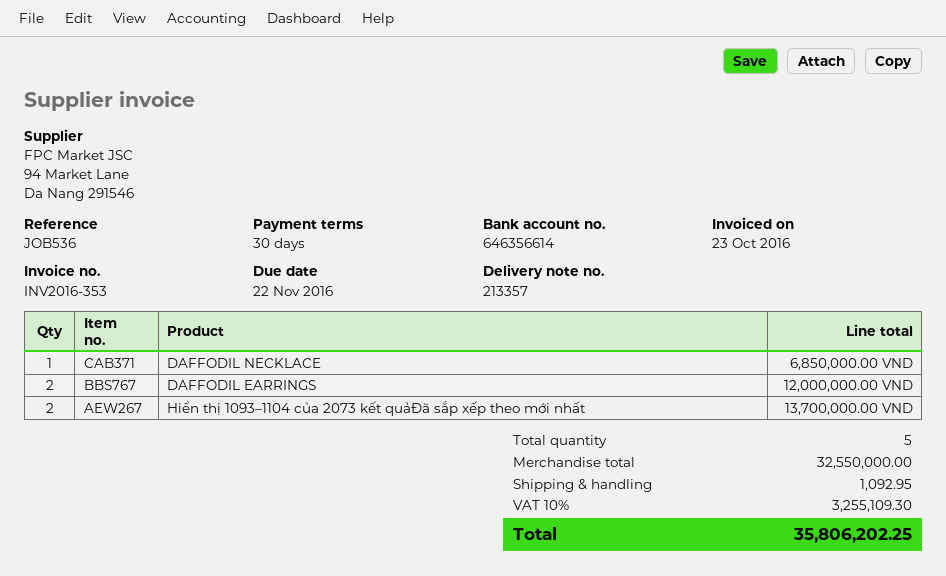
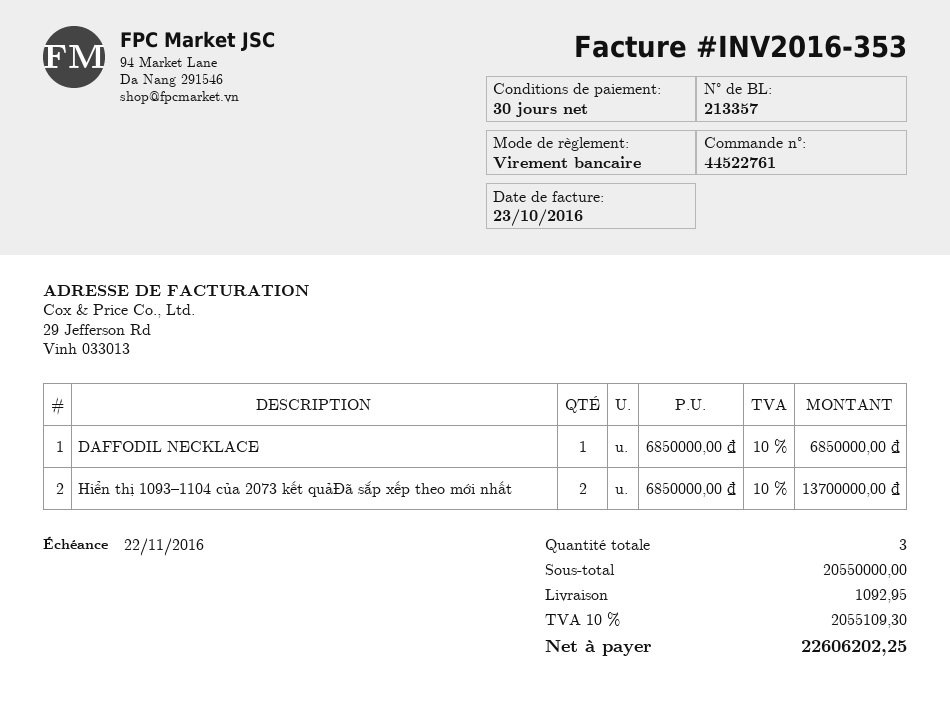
DAFFODIL EARRINGS: 2 for 12000000.00 -> none
total quantity: 5 -> 3
subtotal: 32550000.00 -> 20550000.00
tax: 10% = 3255109.30 -> 10% = 2055109.30
total: 35806202.25 -> 22606202.25

